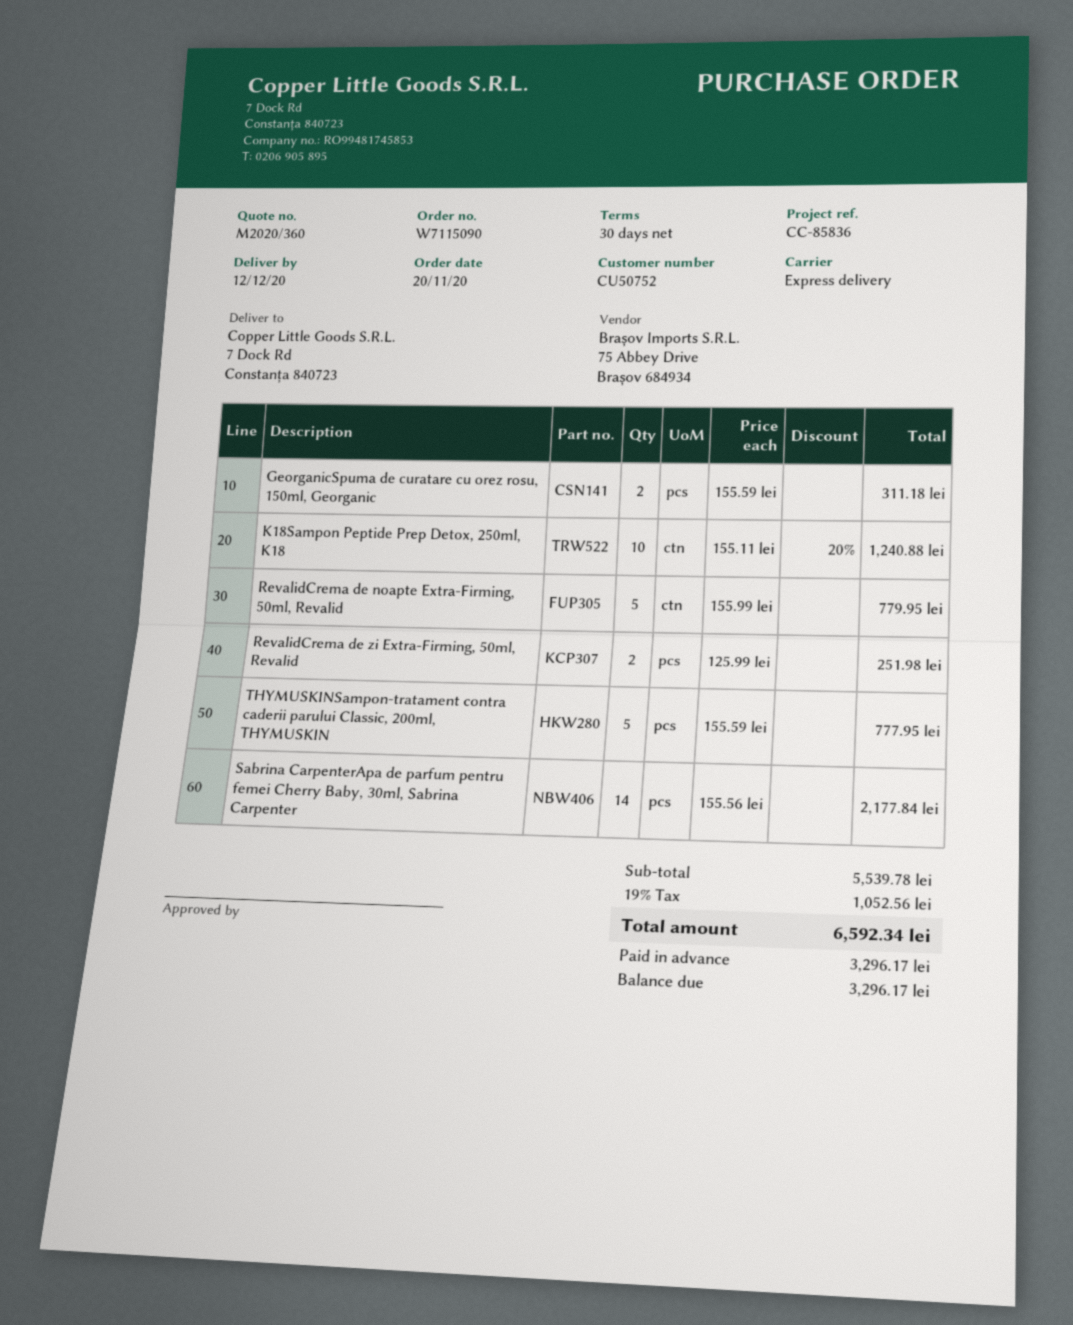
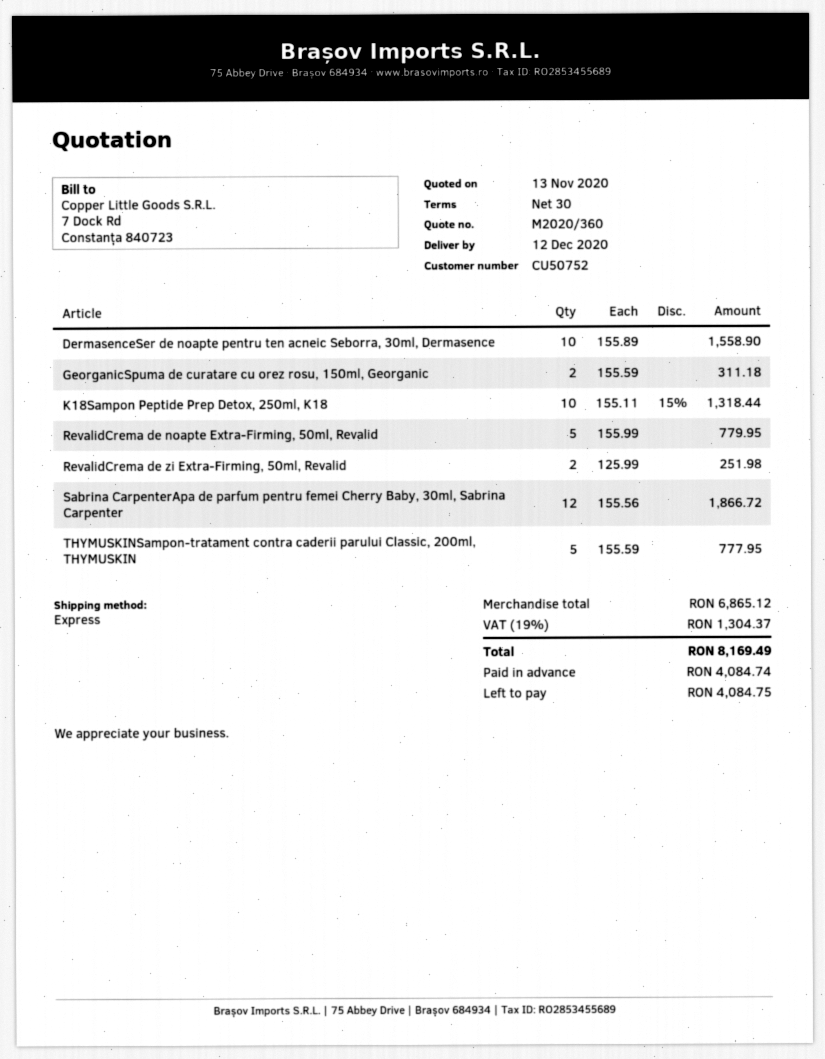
K18Sampon Peptide Prep Detox, 250ml, K18: 10 x 155.11 - 20% = 1240.88 -> 10 x 155.11 - 15% = 1318.44
Sabrina CarpenterApa de parfum pentru femei Cherry Baby, 30ml, Sabrina Carpenter: 14 x 155.56 = 2177.84 -> 12 x 155.56 = 1866.72
DermasenceSer de noapte pentru ten acneic Seborra, 30ml, Dermasence: none -> 10 x 155.89 = 1558.90
subtotal: 5539.78 -> 6865.12
tax: 19% = 1052.56 -> 19% = 1304.37
total: 6592.34 -> 8169.49
deposit: 3296.17 -> 4084.74
balance: 3296.17 -> 4084.75

